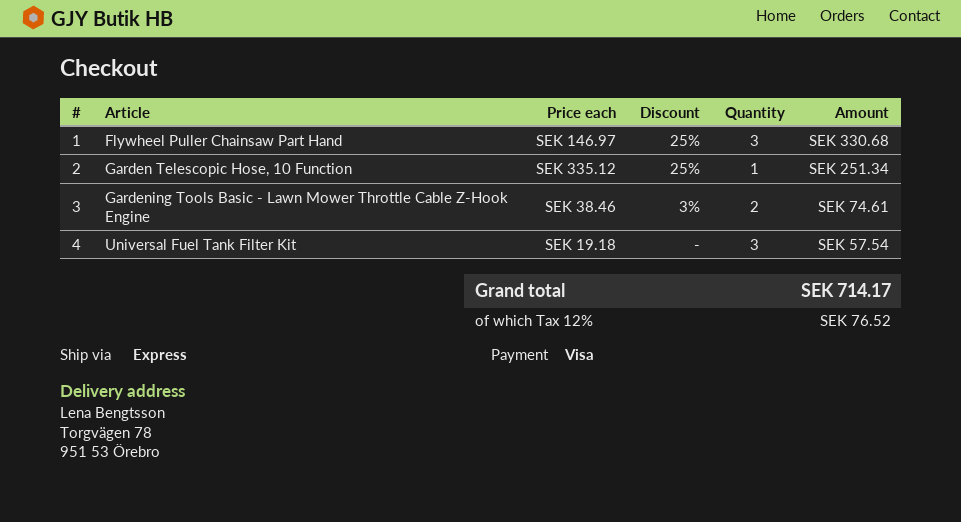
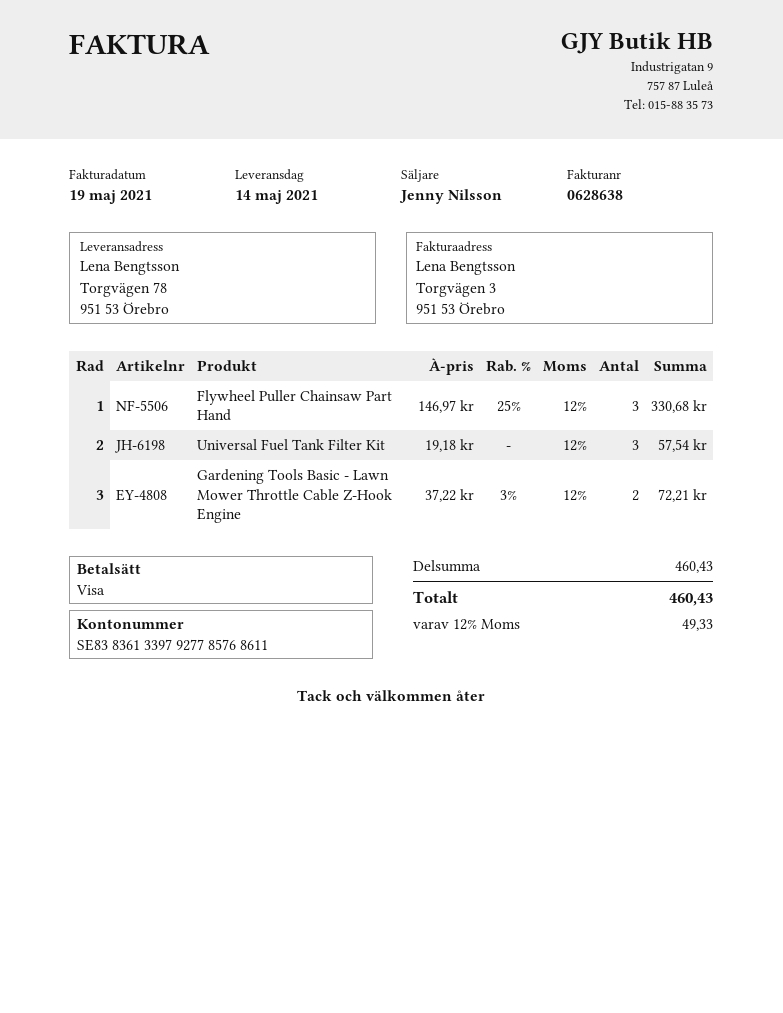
Garden Telescopic Hose, 10 Function: 1 x 335.12 - 25% = 251.34 -> none
Gardening Tools Basic - Lawn Mower Throttle Cable Z-Hook Engine: 2 x 38.46 - 3% = 74.61 -> 2 x 37.22 - 3% = 72.21
tax: 12% = 76.52 -> 12% = 49.33
total: 714.17 -> 460.43

